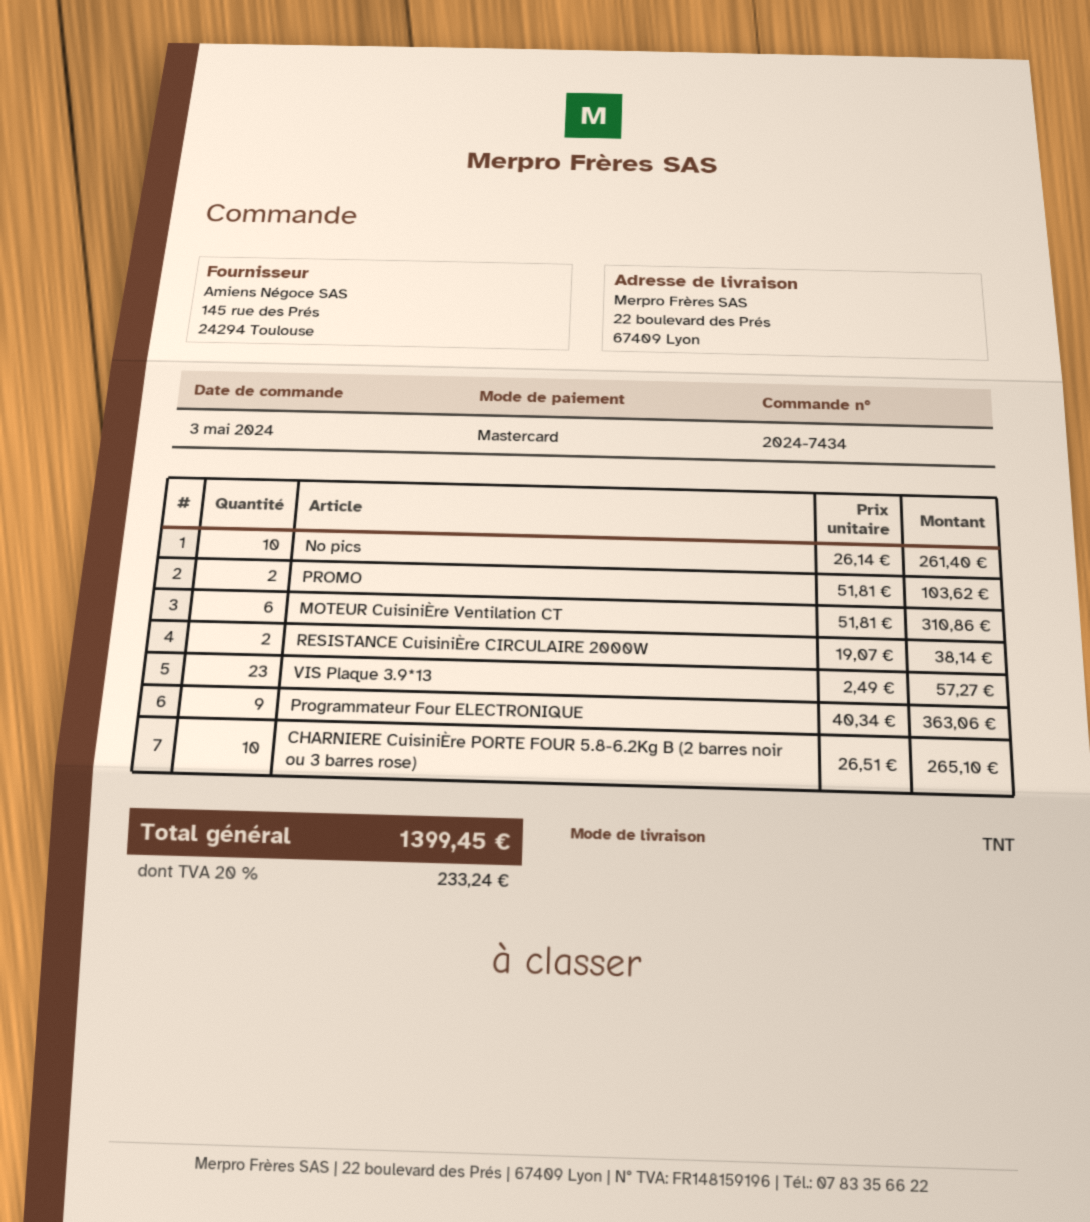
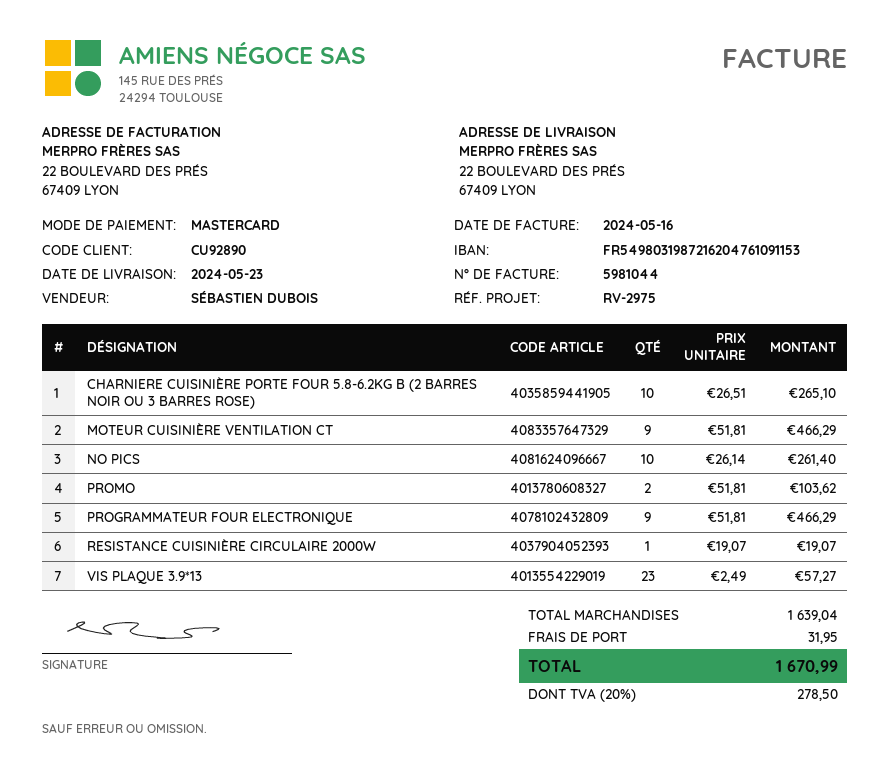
MOTEUR CuisiniÈre Ventilation CT: 6 x 51.81 = 310.86 -> 9 x 51.81 = 466.29
RESISTANCE CuisiniÈre CIRCULAIRE 2000W: 2 x 19.07 = 38.14 -> 1 x 19.07 = 19.07
Programmateur Four ELECTRONIQUE: 9 x 40.34 = 363.06 -> 9 x 51.81 = 466.29
shipping: none -> 31.95
tax: 20% = 233.24 -> 20% = 278.50
total: 1399.45 -> 1670.99

